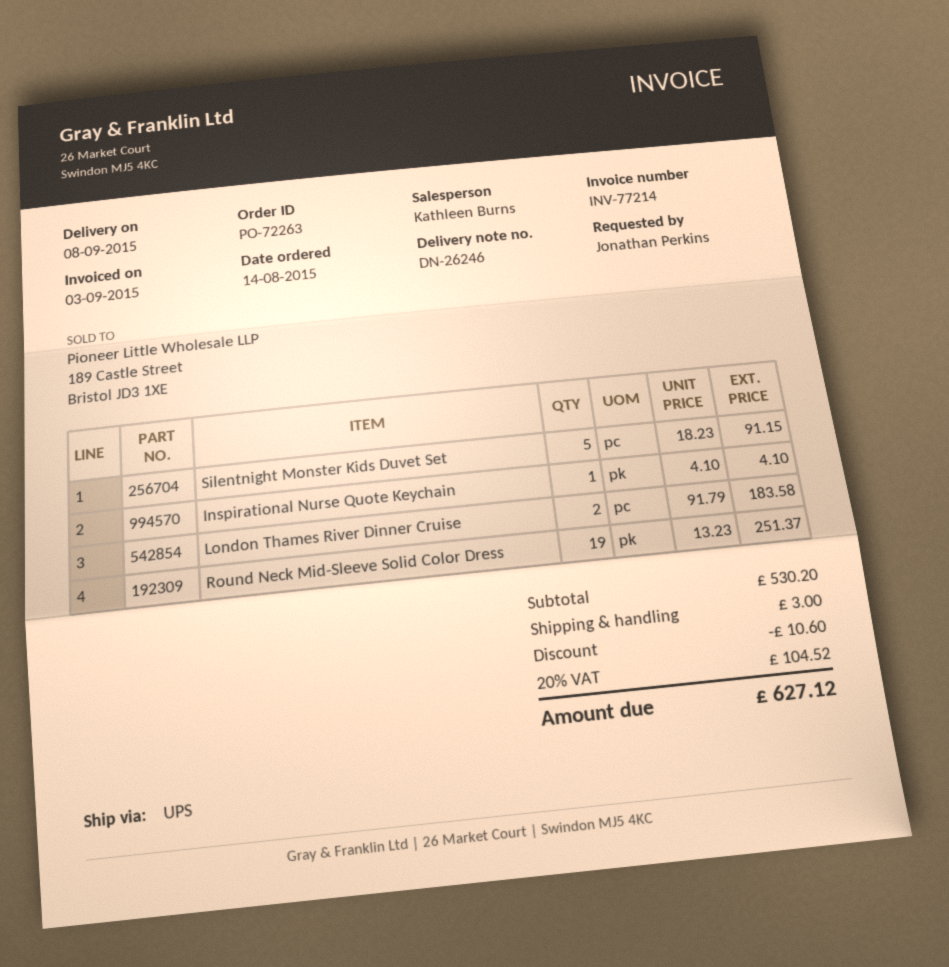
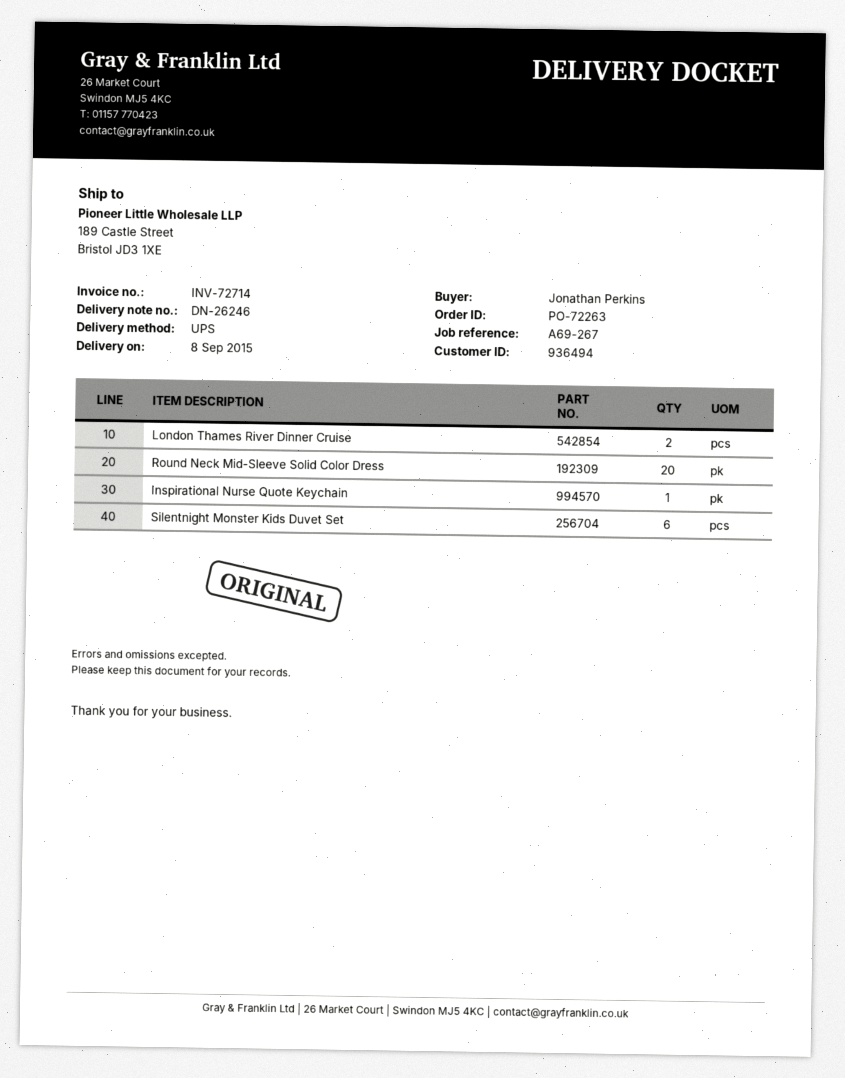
invoice number: INV-77214 -> INV-72714
Silentnight Monster Kids Duvet Set: 5 -> 6
Round Neck Mid-Sleeve Solid Color Dress: 19 -> 20

